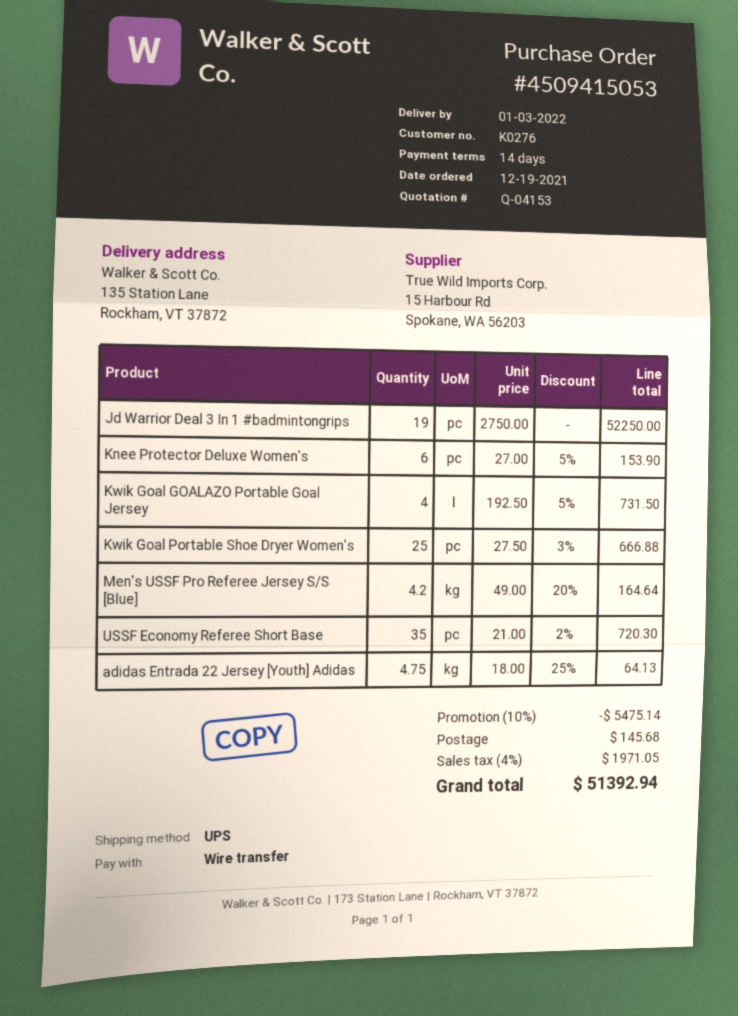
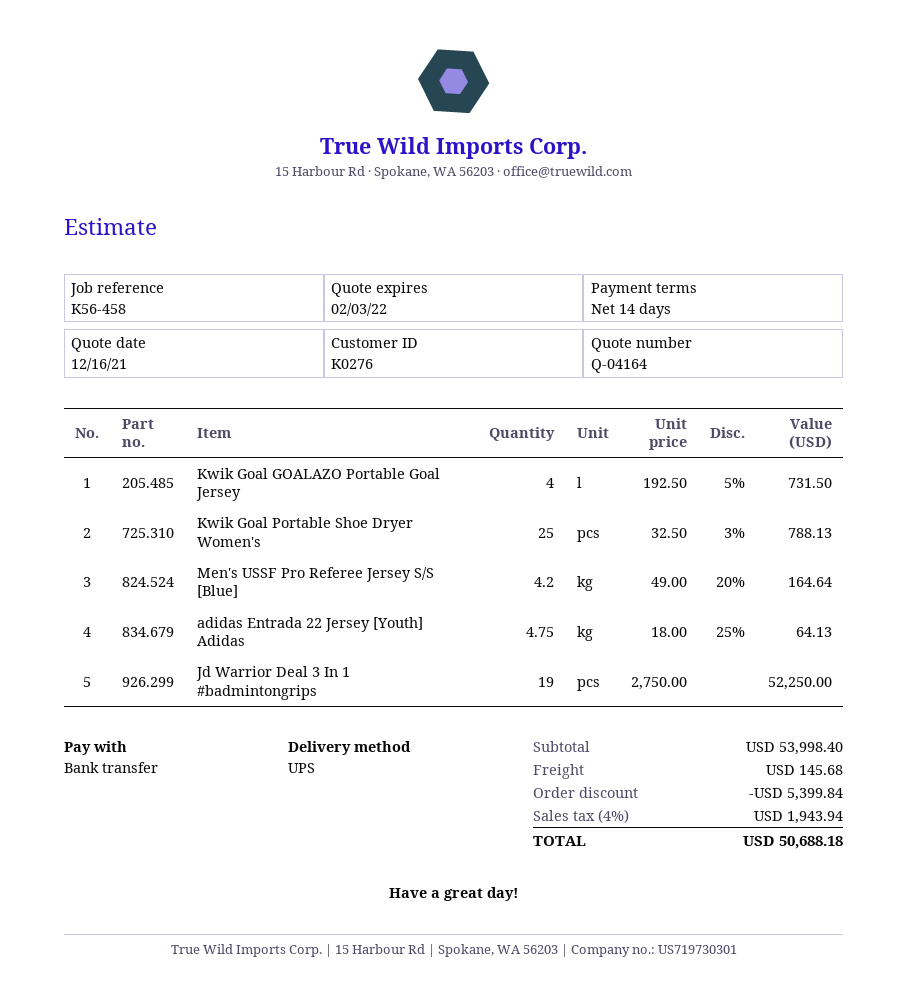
quote number: Q-04153 -> Q-04164
Knee Protector Deluxe Women's: 6 x 27.00 - 5% = 153.90 -> none
Kwik Goal Portable Shoe Dryer Women's: 25 x 27.50 - 3% = 666.88 -> 25 x 32.50 - 3% = 788.13
USSF Economy Referee Short Base: 35 x 21.00 - 2% = 720.30 -> none
discount: 5475.14 -> 5399.84
tax: 4% = 1971.05 -> 4% = 1943.94
total: 51392.94 -> 50688.18

